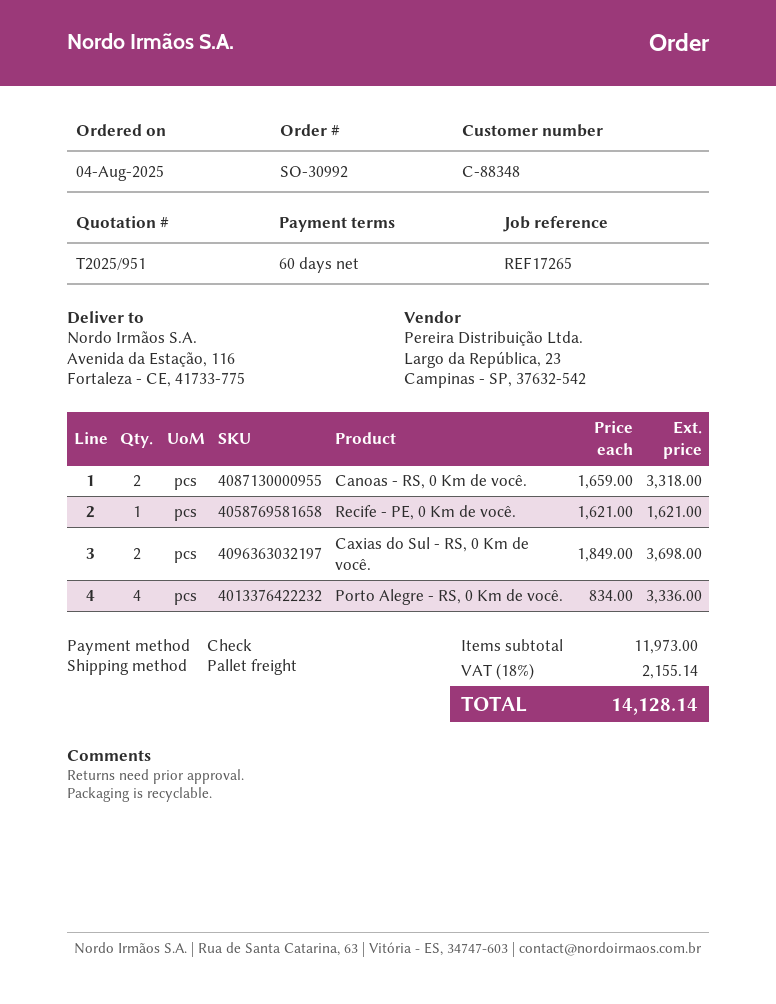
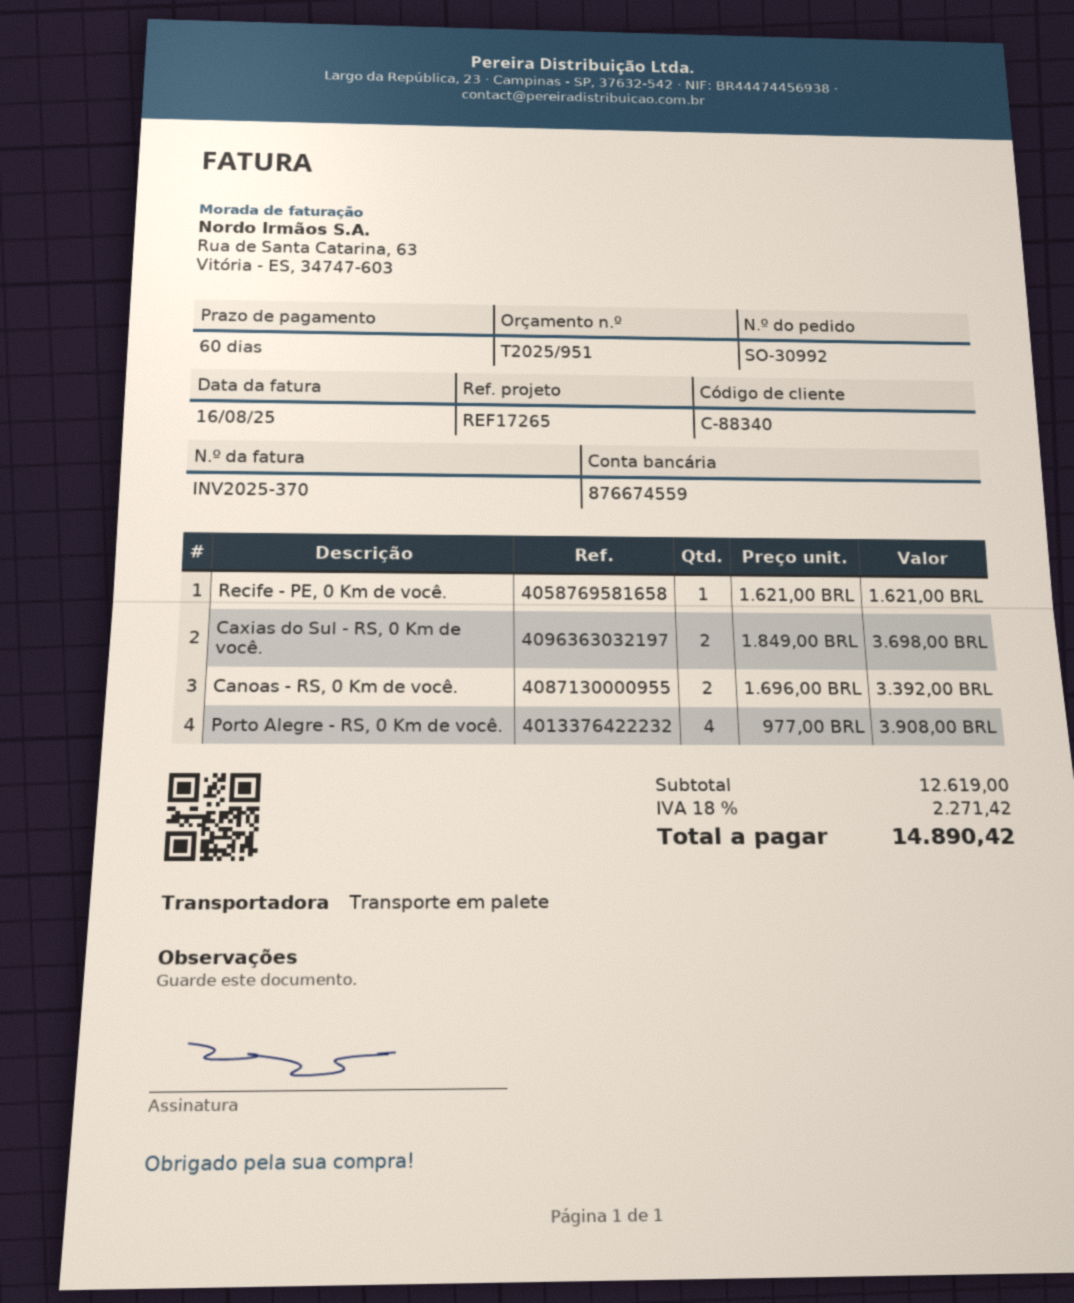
customer number: C-88348 -> C-88340
Canoas - RS, 0 Km de você.: 2 x 1659.00 = 3318.00 -> 2 x 1696.00 = 3392.00
Porto Alegre - RS, 0 Km de você.: 4 x 834.00 = 3336.00 -> 4 x 977.00 = 3908.00
subtotal: 11973.00 -> 12619.00
tax: 18% = 2155.14 -> 18% = 2271.42
total: 14128.14 -> 14890.42

